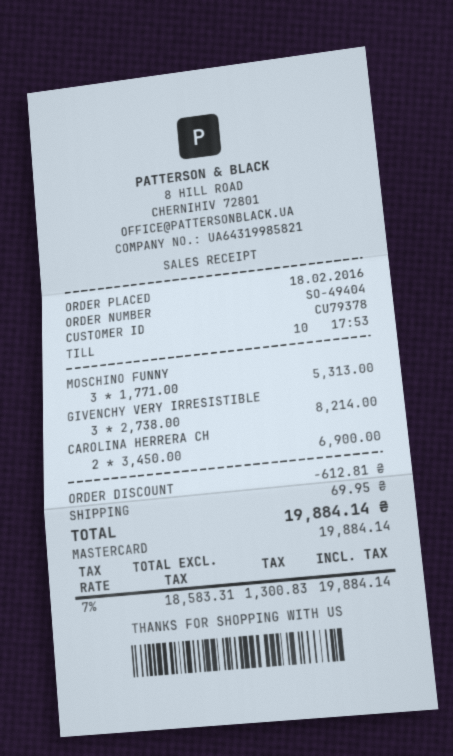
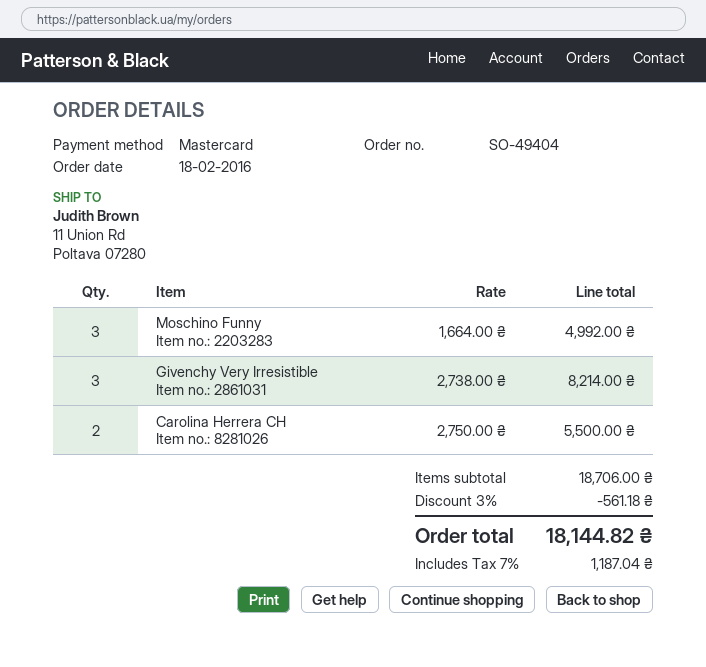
MOSCHINO FUNNY: 3 x 1771.00 = 5313.00 -> 3 x 1664.00 = 4992.00
CAROLINA HERRERA CH: 2 x 3450.00 = 6900.00 -> 2 x 2750.00 = 5500.00
discount: 612.81 -> 561.18
shipping: 69.95 -> none
tax: 7% = 1300.83 -> 7% = 1187.04
total: 19884.14 -> 18144.82

